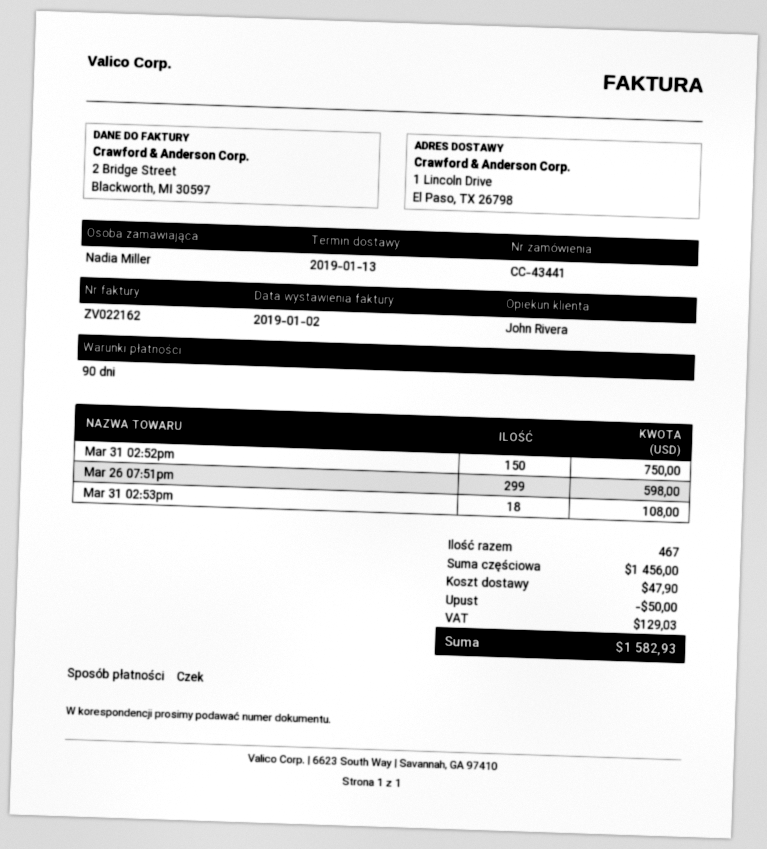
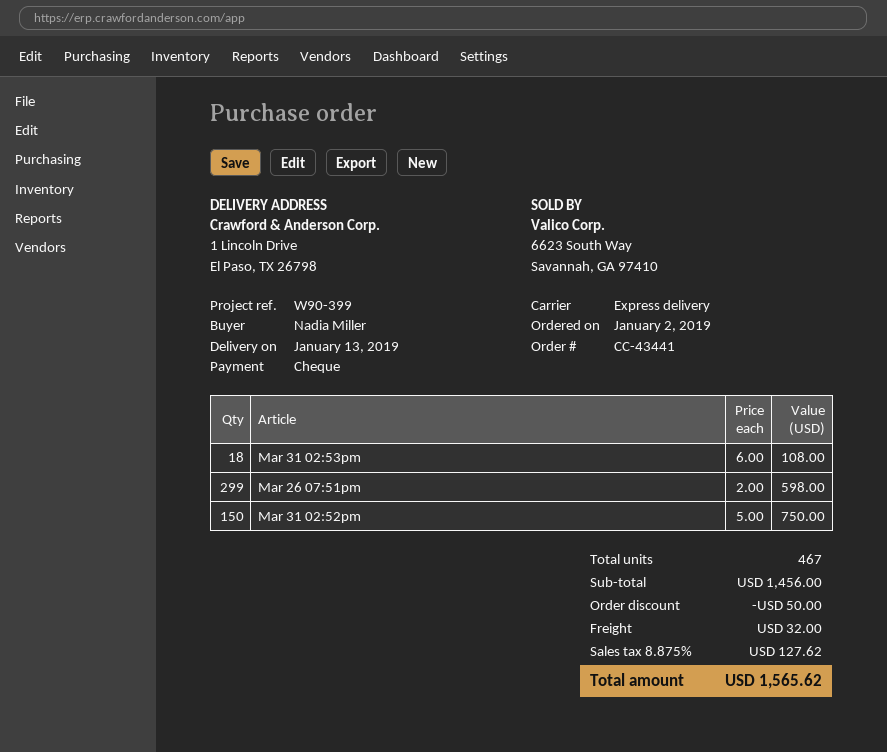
shipping: 47.90 -> 32.00
tax: 129.03 -> 127.62
total: 1582.93 -> 1565.62

